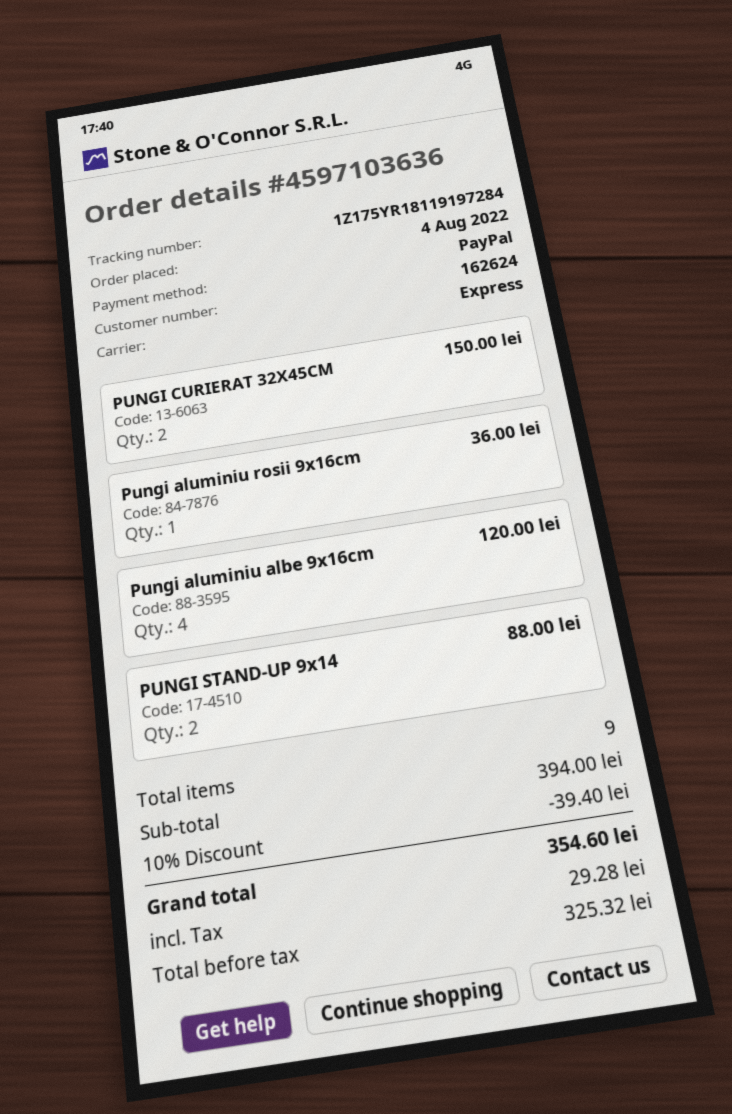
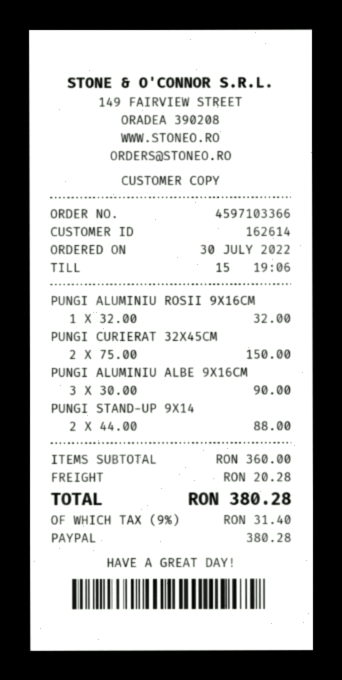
order number: 4597103636 -> 4597103366
order date: 2022-08-04 -> 2022-07-30
customer number: 162624 -> 162614
Pungi aluminiu rosii 9x16cm: 1 for 36.00 -> 1 for 32.00
Pungi aluminiu albe 9x16cm: 4 for 120.00 -> 3 for 90.00
subtotal: 394.00 -> 360.00
discount: 10% = 39.40 -> none
shipping: none -> 20.28
tax: 29.28 -> 31.40
total: 354.60 -> 380.28

